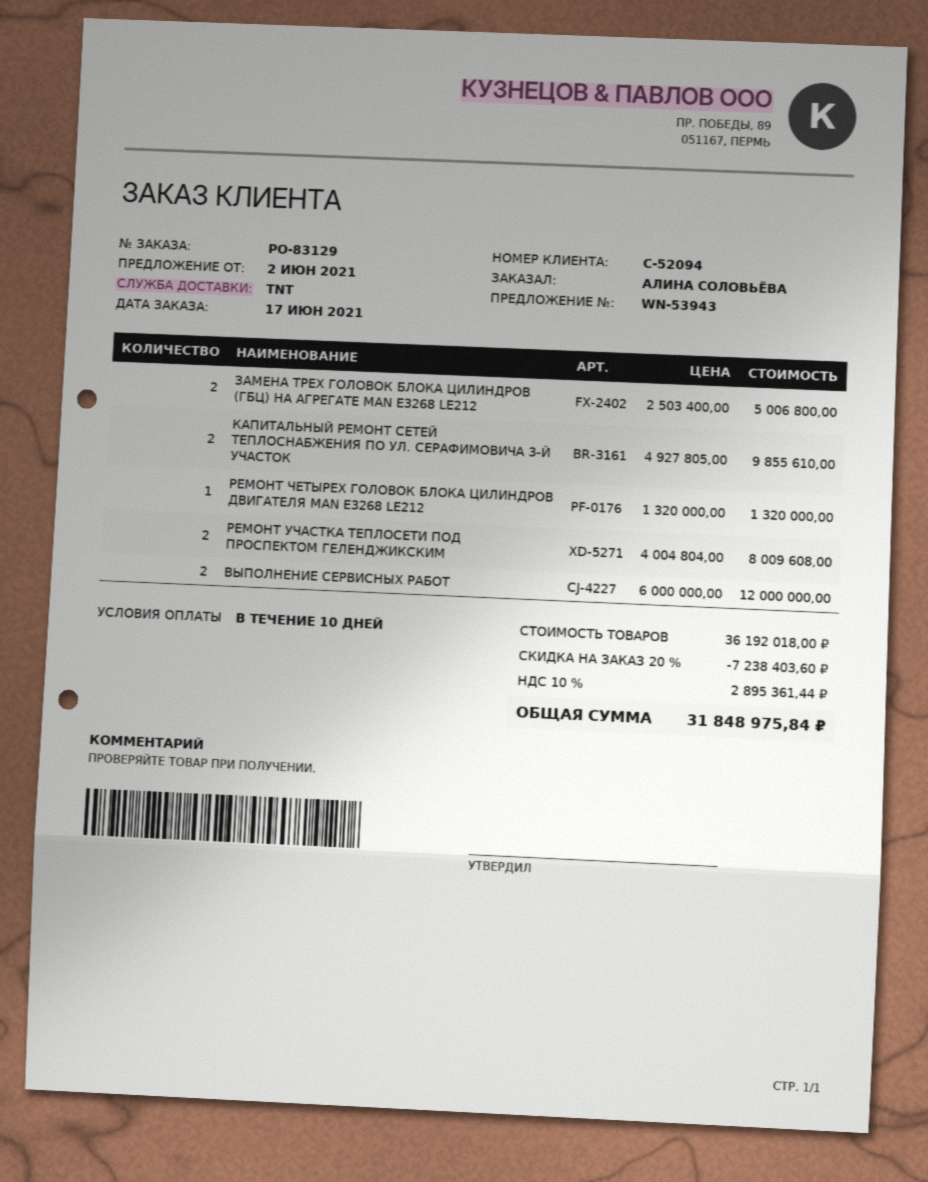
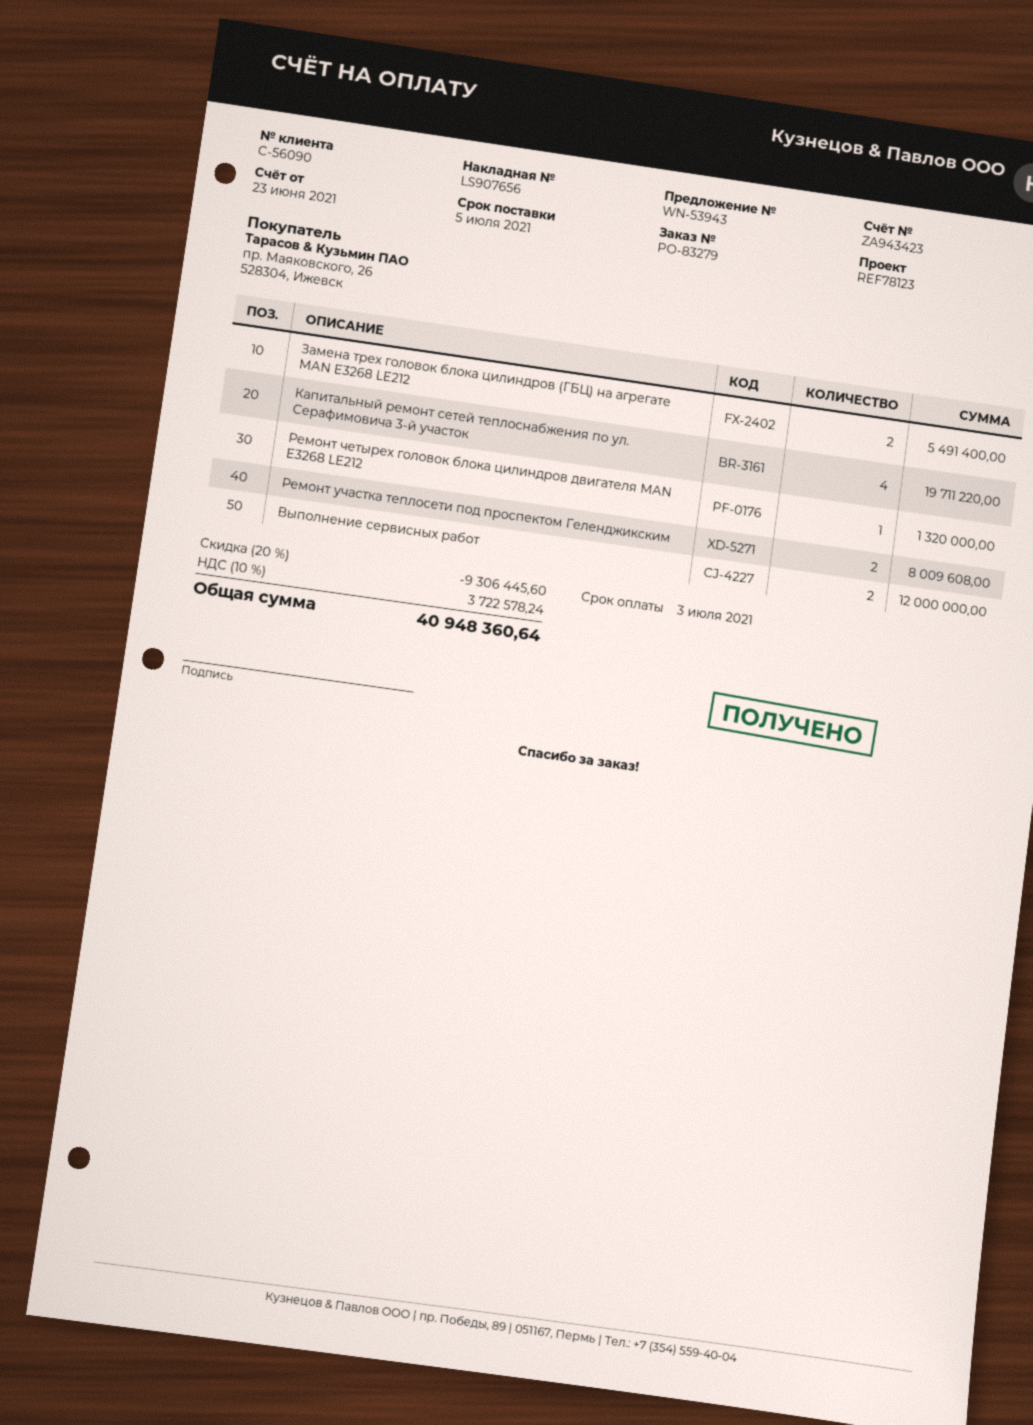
order number: PO-83129 -> PO-83279
customer number: C-52094 -> C-56090
ЗАМЕНА ТРЕХ ГОЛОВОК БЛОКА ЦИЛИНДРОВ (ГБЦ) НА АГРЕГАТЕ MAN E3268 LE212: 2 for 5006800.00 -> 2 for 5491400.00
КАПИТАЛЬНЫЙ РЕМОНТ СЕТЕЙ ТЕПЛОСНАБЖЕНИЯ ПО УЛ. СЕРАФИМОВИЧА 3-Й УЧАСТОК: 2 for 9855610.00 -> 4 for 19711220.00
discount: 20% = 7238403.60 -> 20% = 9306445.60
tax: 10% = 2895361.44 -> 10% = 3722578.24
total: 31848975.84 -> 40948360.64

